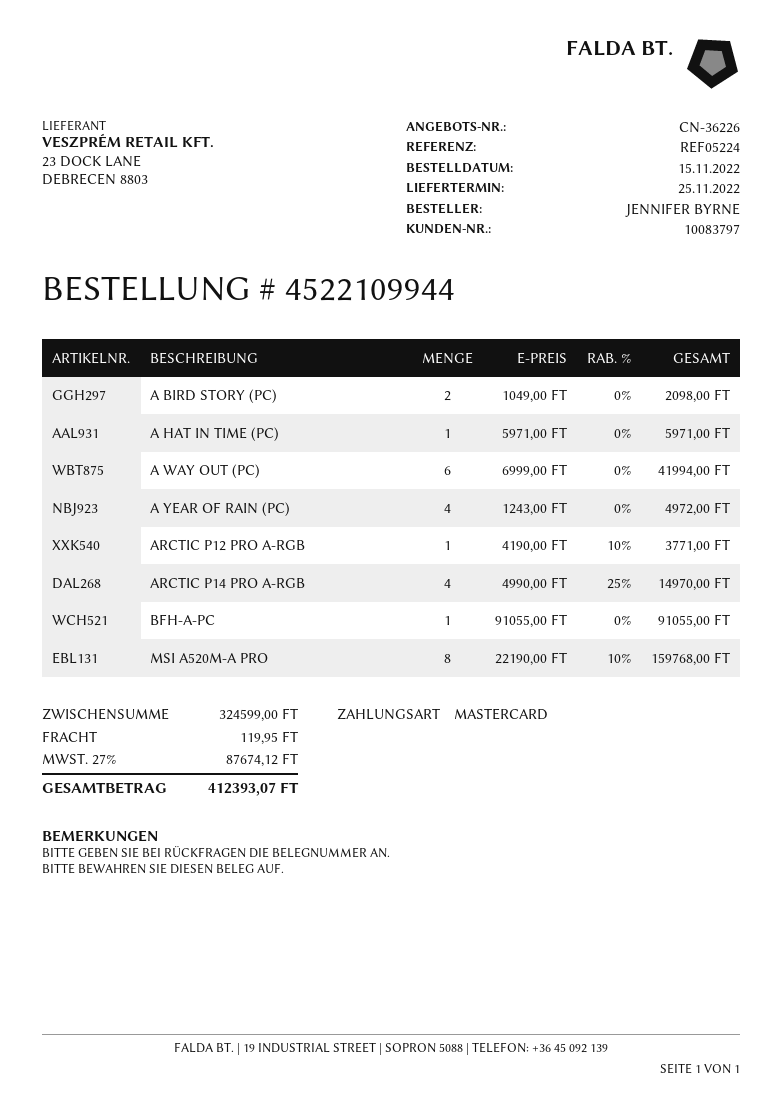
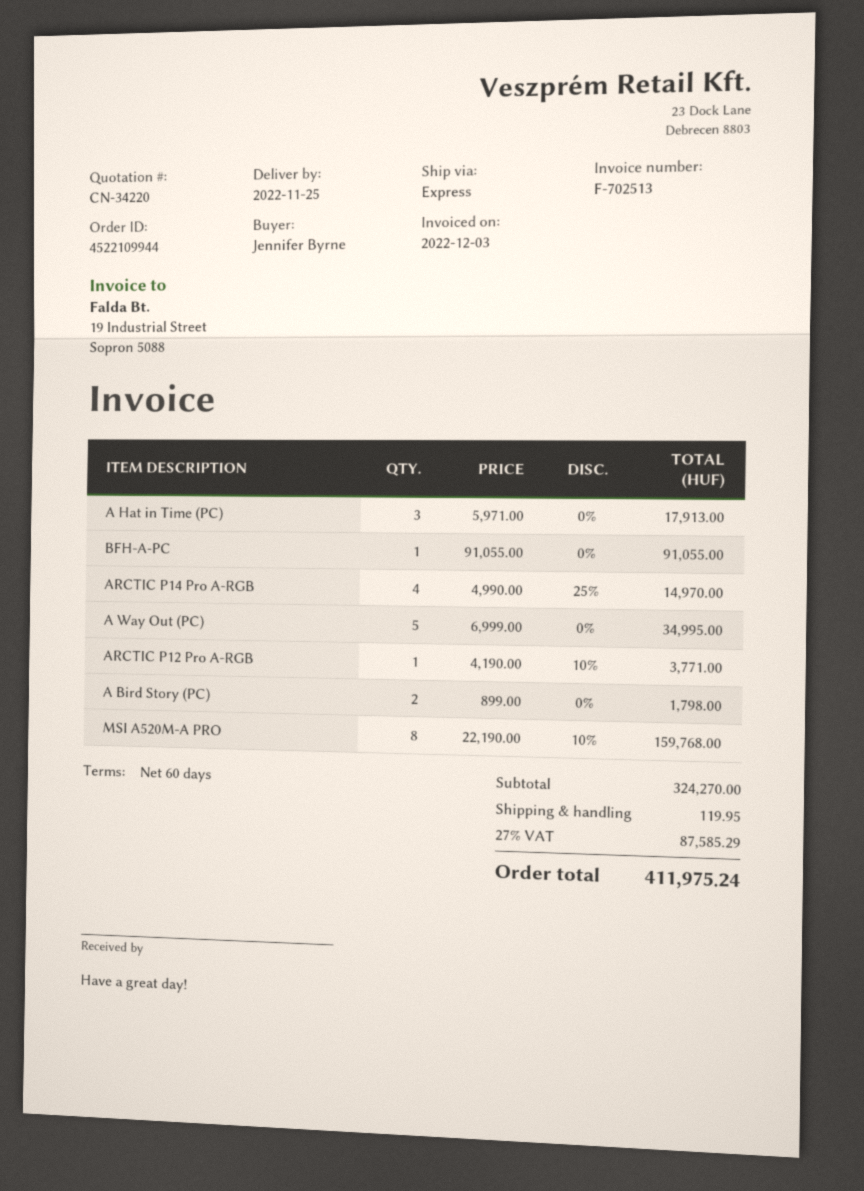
quote number: CN-36226 -> CN-34220
A BIRD STORY (PC): 2 x 1049.00 = 2098.00 -> 2 x 899.00 = 1798.00
A HAT IN TIME (PC): 1 x 5971.00 = 5971.00 -> 3 x 5971.00 = 17913.00
A WAY OUT (PC): 6 x 6999.00 = 41994.00 -> 5 x 6999.00 = 34995.00
A YEAR OF RAIN (PC): 4 x 1243.00 = 4972.00 -> none
subtotal: 324599.00 -> 324270.00
tax: 27% = 87674.12 -> 27% = 87585.29
total: 412393.07 -> 411975.24

